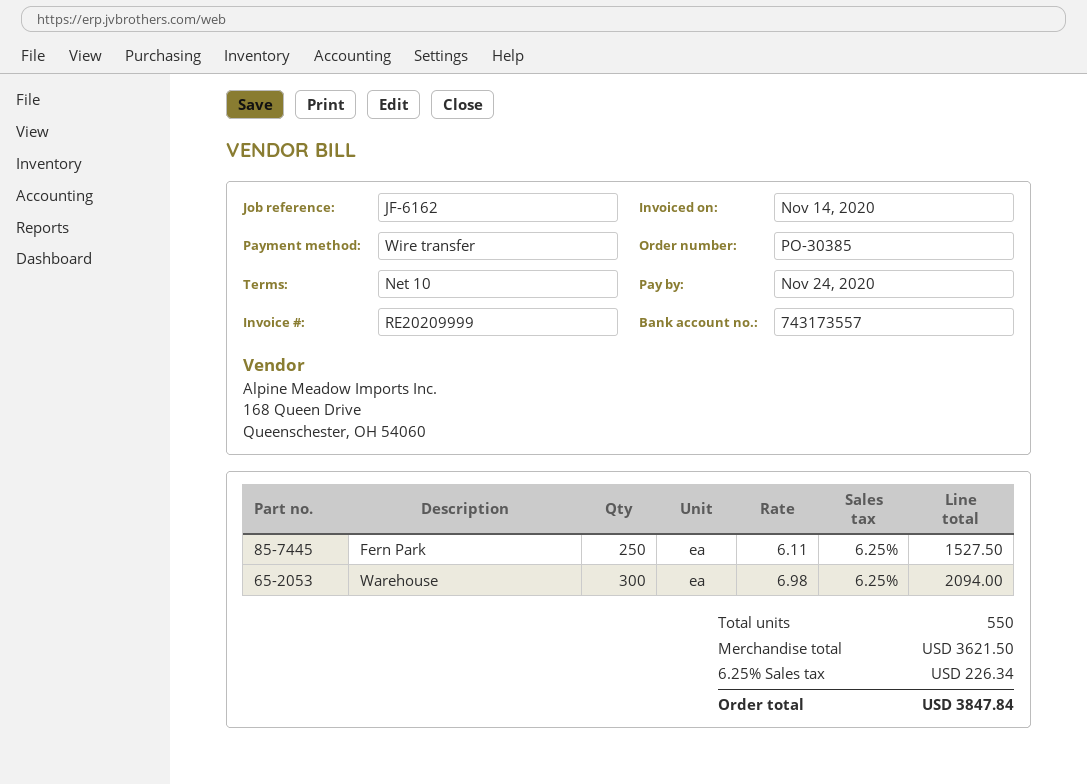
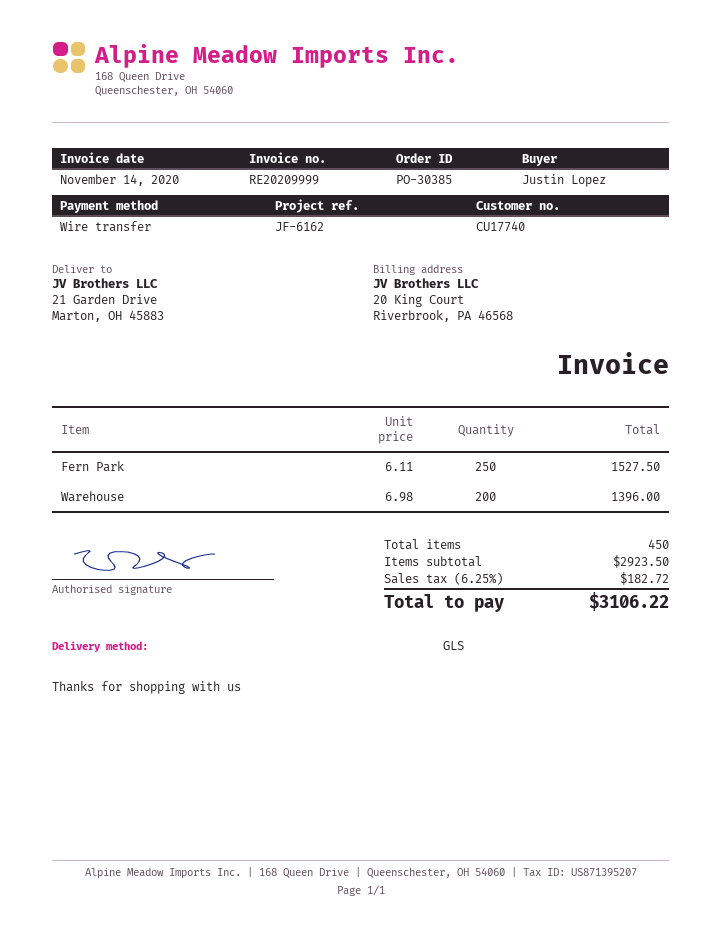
Warehouse: 300 x 6.98 = 2094.00 -> 200 x 6.98 = 1396.00
total quantity: 550 -> 450
subtotal: 3621.50 -> 2923.50
tax: 6.25% = 226.34 -> 6.25% = 182.72
total: 3847.84 -> 3106.22

